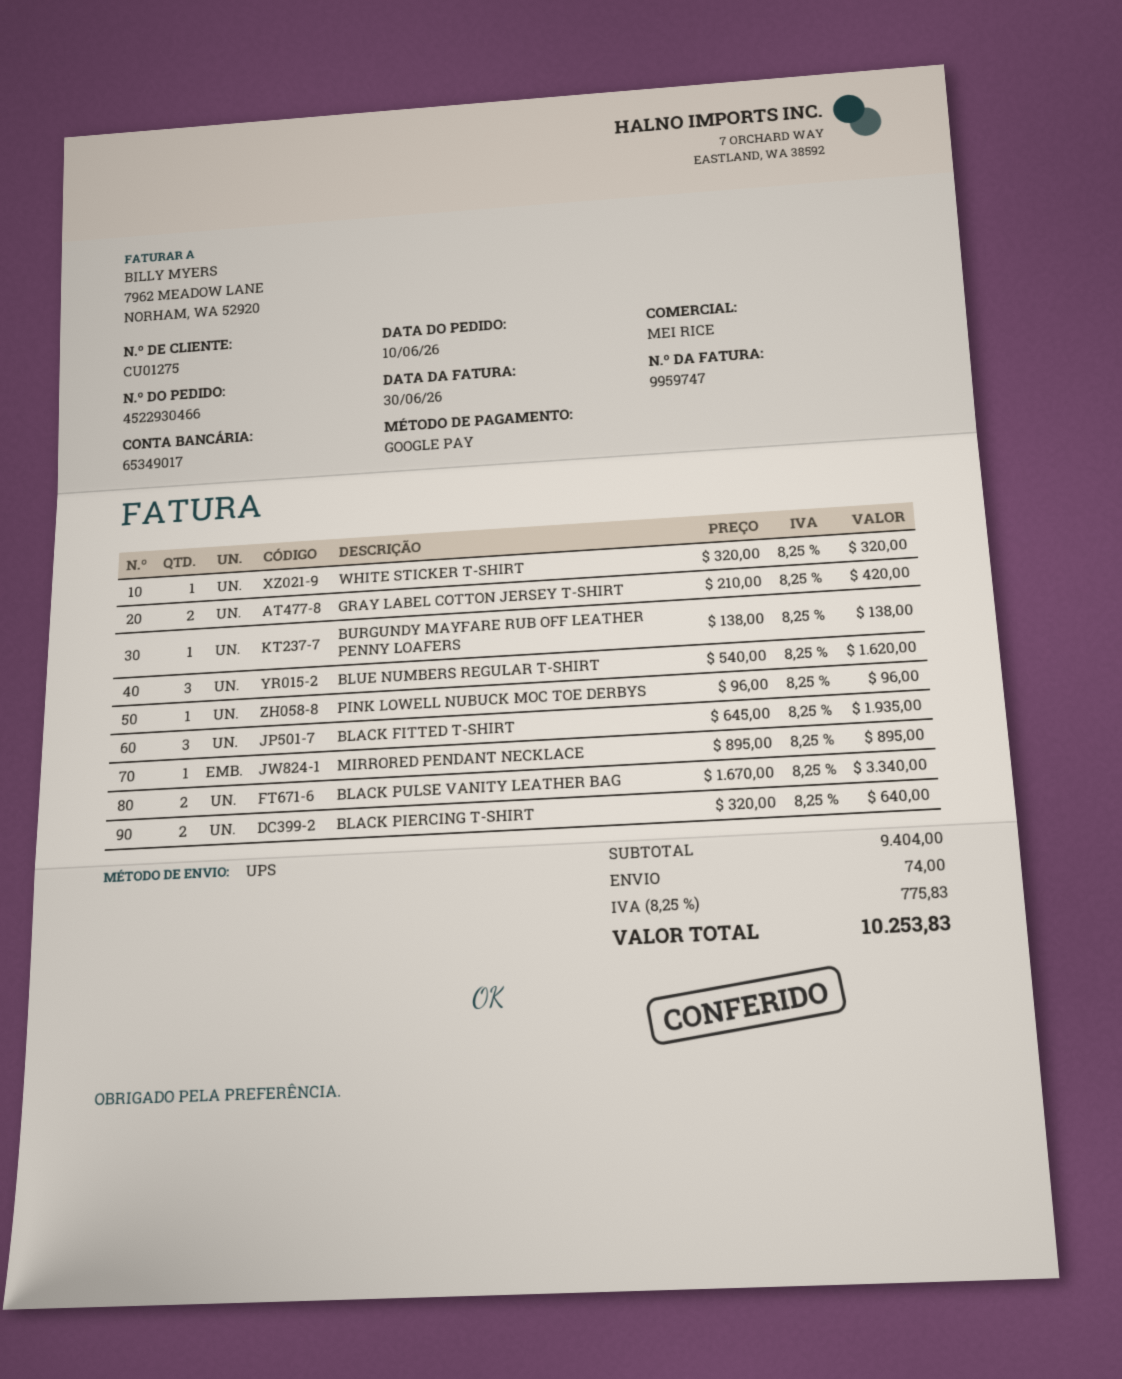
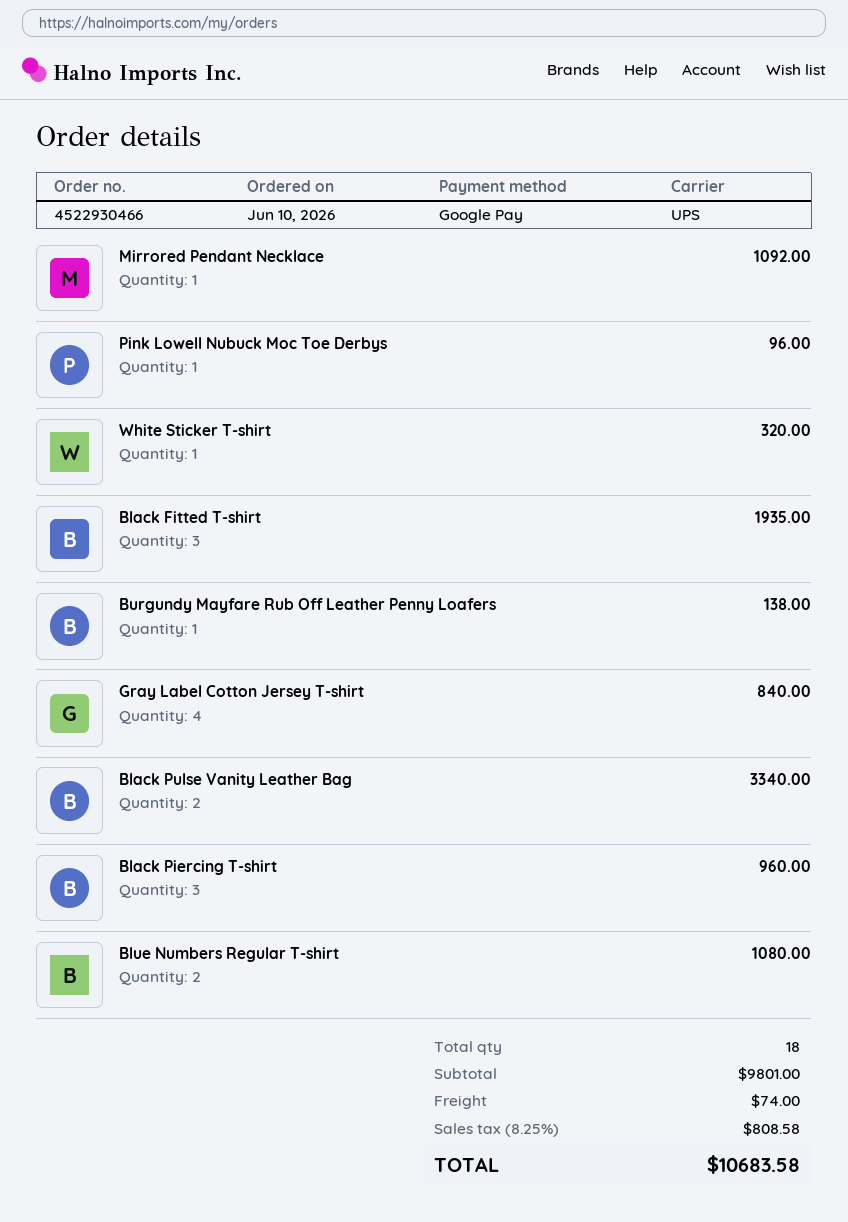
GRAY LABEL COTTON JERSEY T-SHIRT: 2 for 420.00 -> 4 for 840.00
BLUE NUMBERS REGULAR T-SHIRT: 3 for 1620.00 -> 2 for 1080.00
MIRRORED PENDANT NECKLACE: 1 for 895.00 -> 1 for 1092.00
BLACK PIERCING T-SHIRT: 2 for 640.00 -> 3 for 960.00
subtotal: 9404.00 -> 9801.00
tax: 8.25% = 775.83 -> 8.25% = 808.58
total: 10253.83 -> 10683.58

